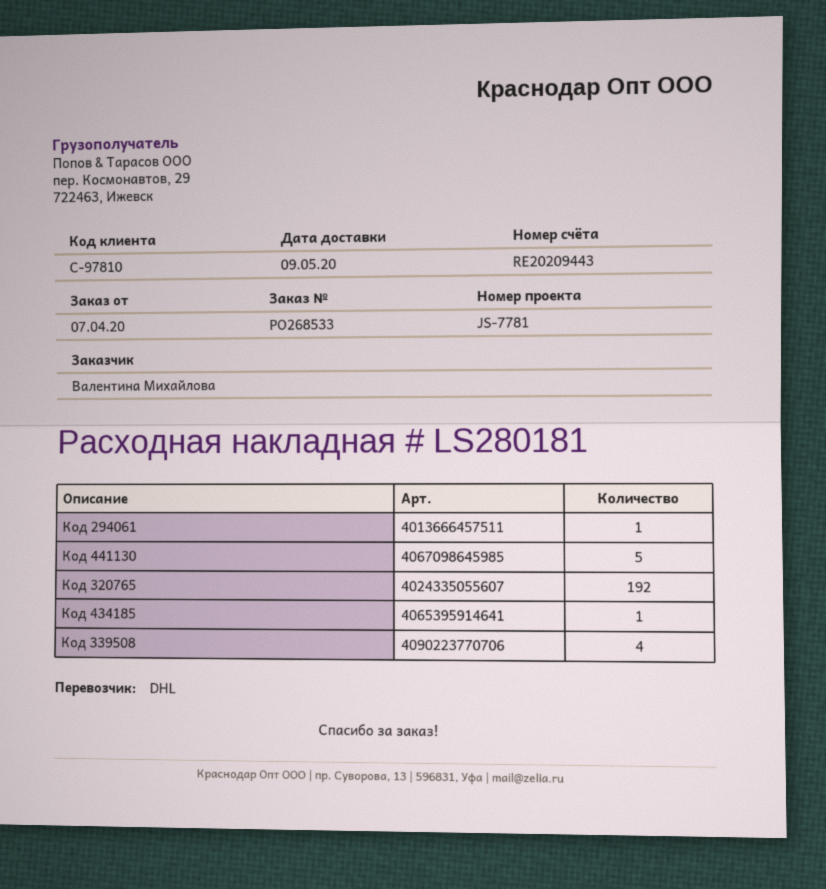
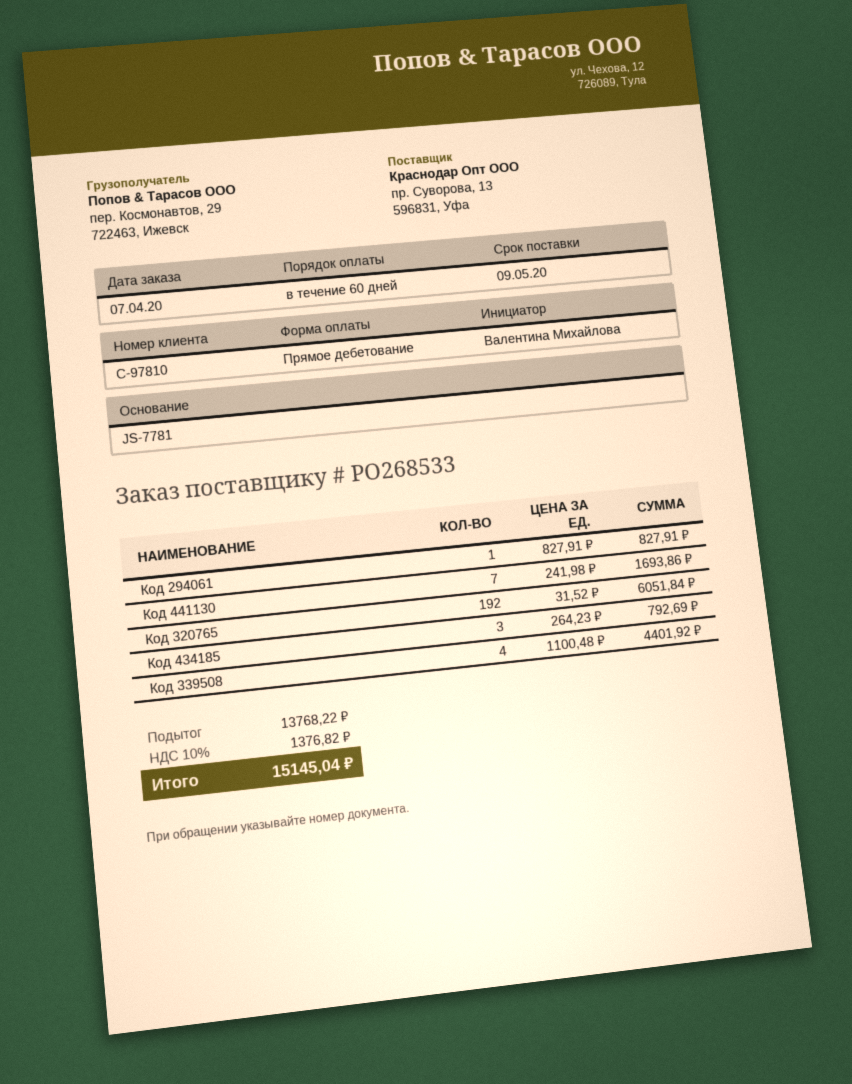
Код 441130: 5 -> 7
Код 434185: 1 -> 3

